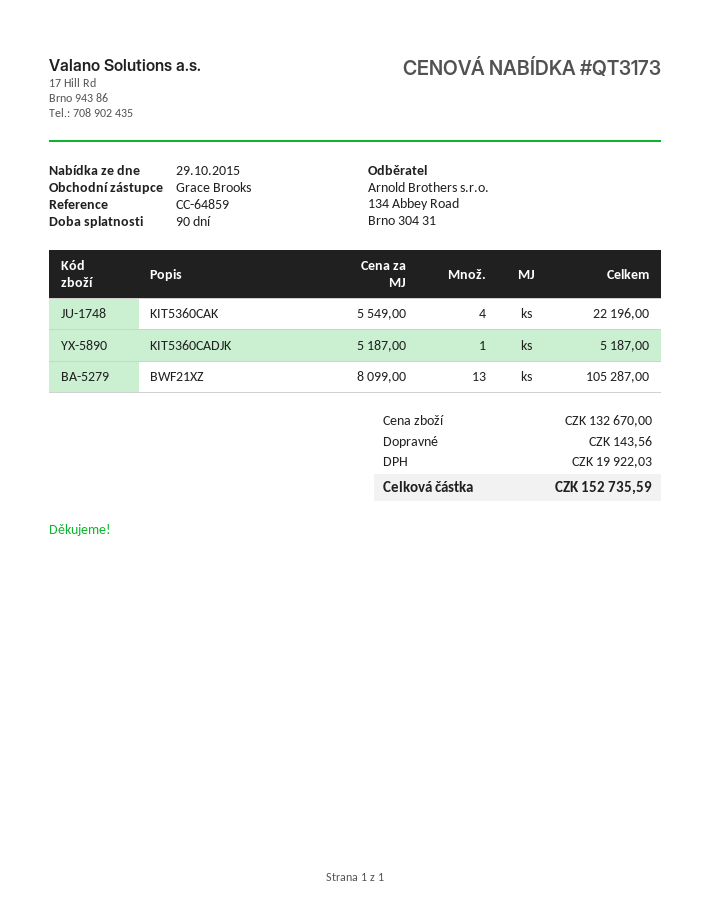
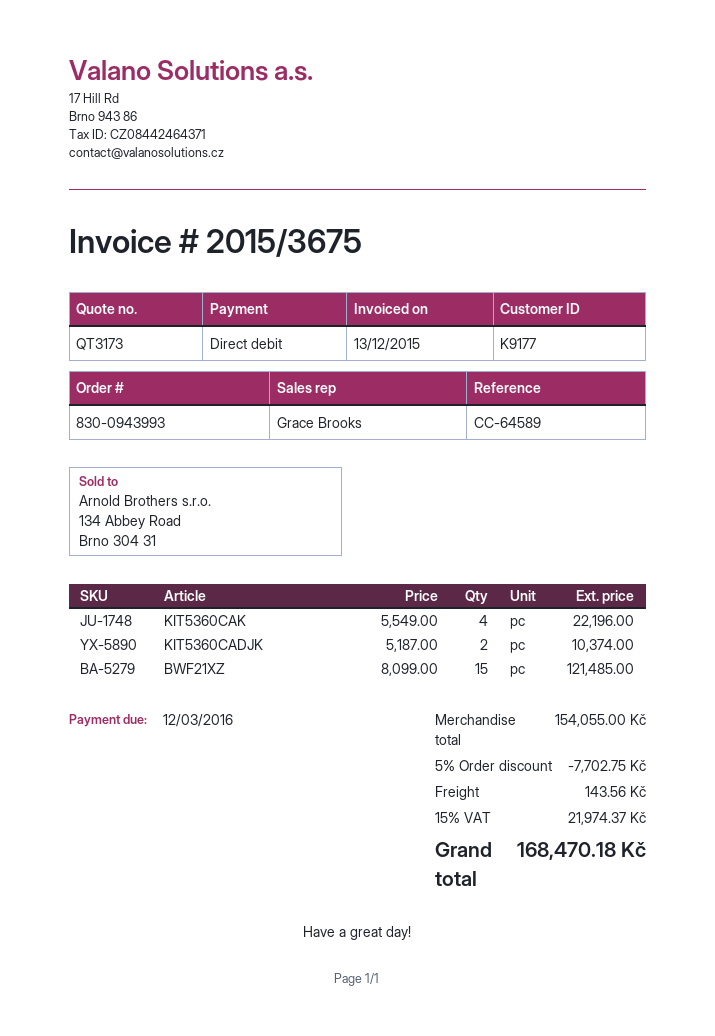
reference: CC-64859 -> CC-64589
KIT5360CADJK: 1 x 5187.00 = 5187.00 -> 2 x 5187.00 = 10374.00
BWF21XZ: 13 x 8099.00 = 105287.00 -> 15 x 8099.00 = 121485.00
subtotal: 132670.00 -> 154055.00
discount: none -> 5% = 7702.75
tax: 19922.03 -> 21974.37
total: 152735.59 -> 168470.18

